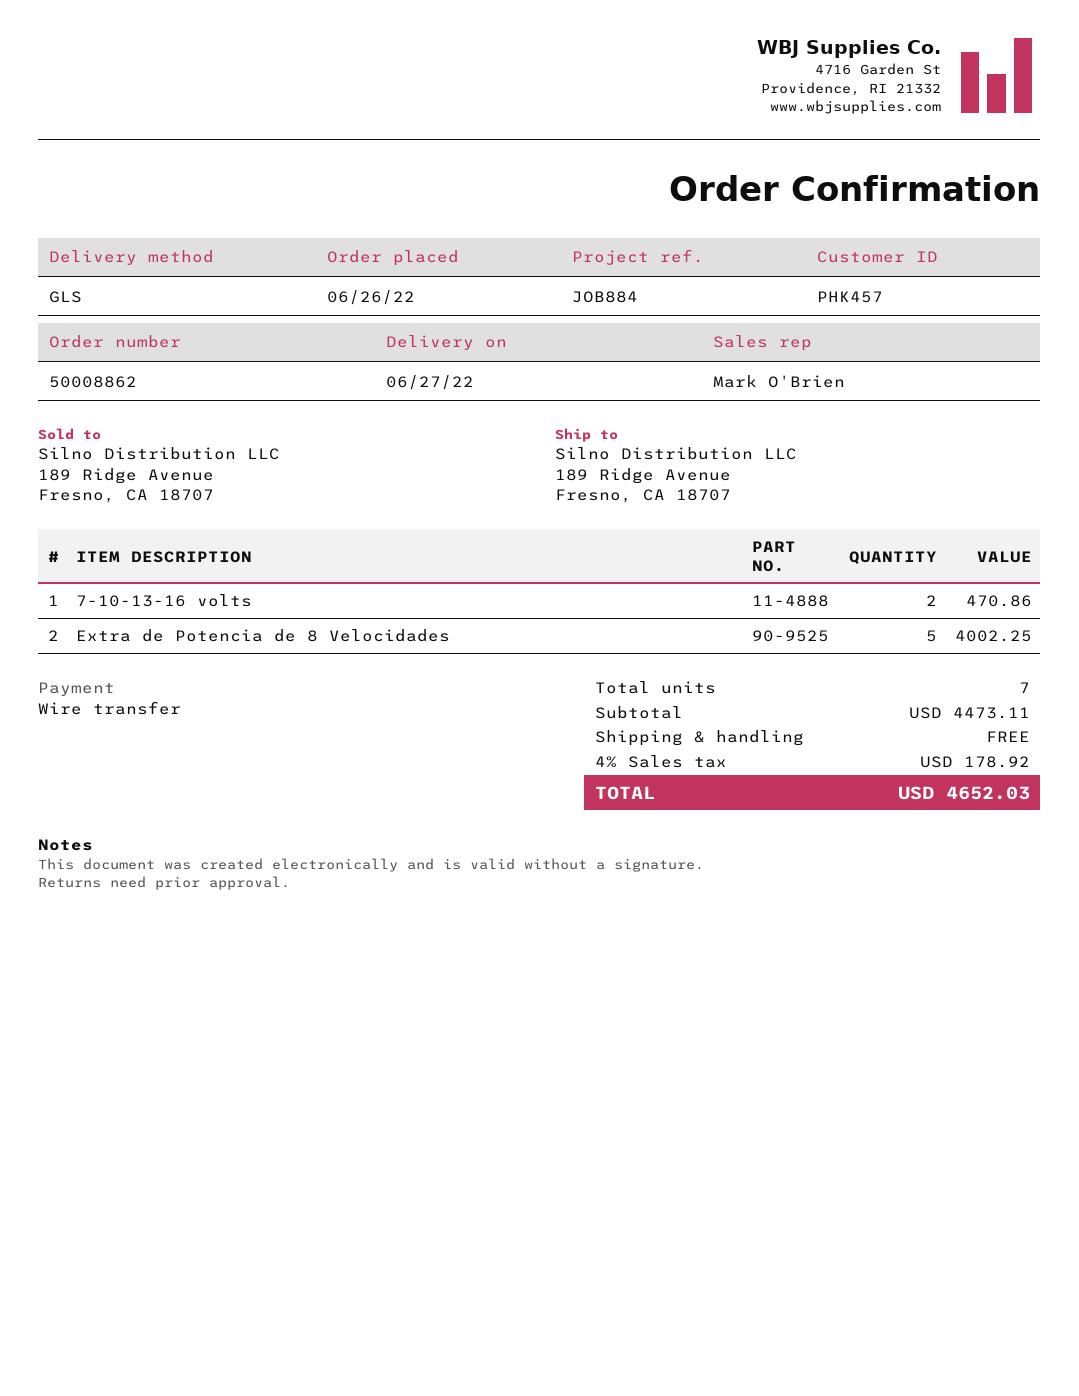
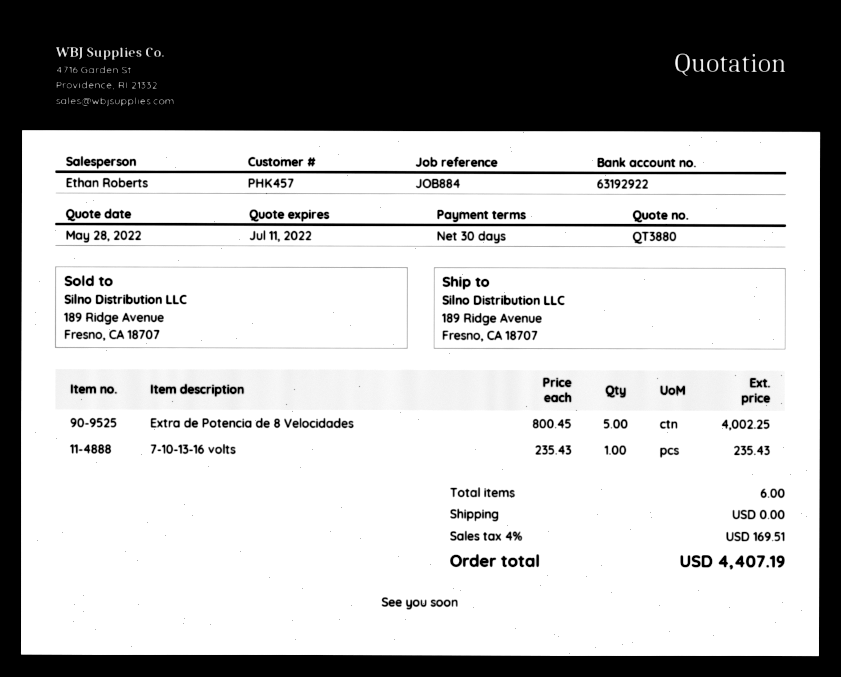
sales rep: Mark O'Brien -> Ethan Roberts
7-10-13-16 volts: 2 for 470.86 -> 1 for 235.43
total quantity: 7 -> 6
tax: 4% = 178.92 -> 4% = 169.51
total: 4652.03 -> 4407.19

